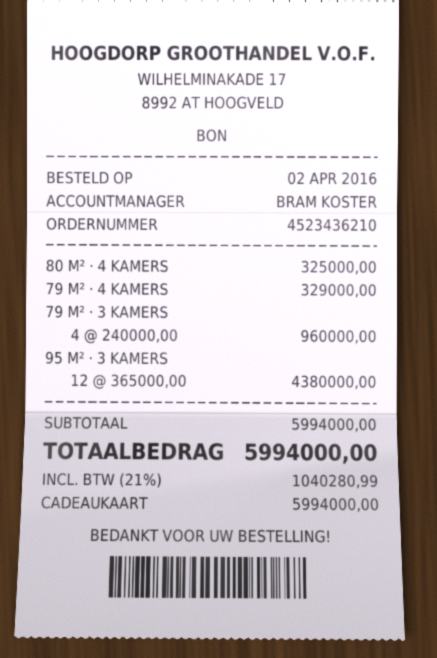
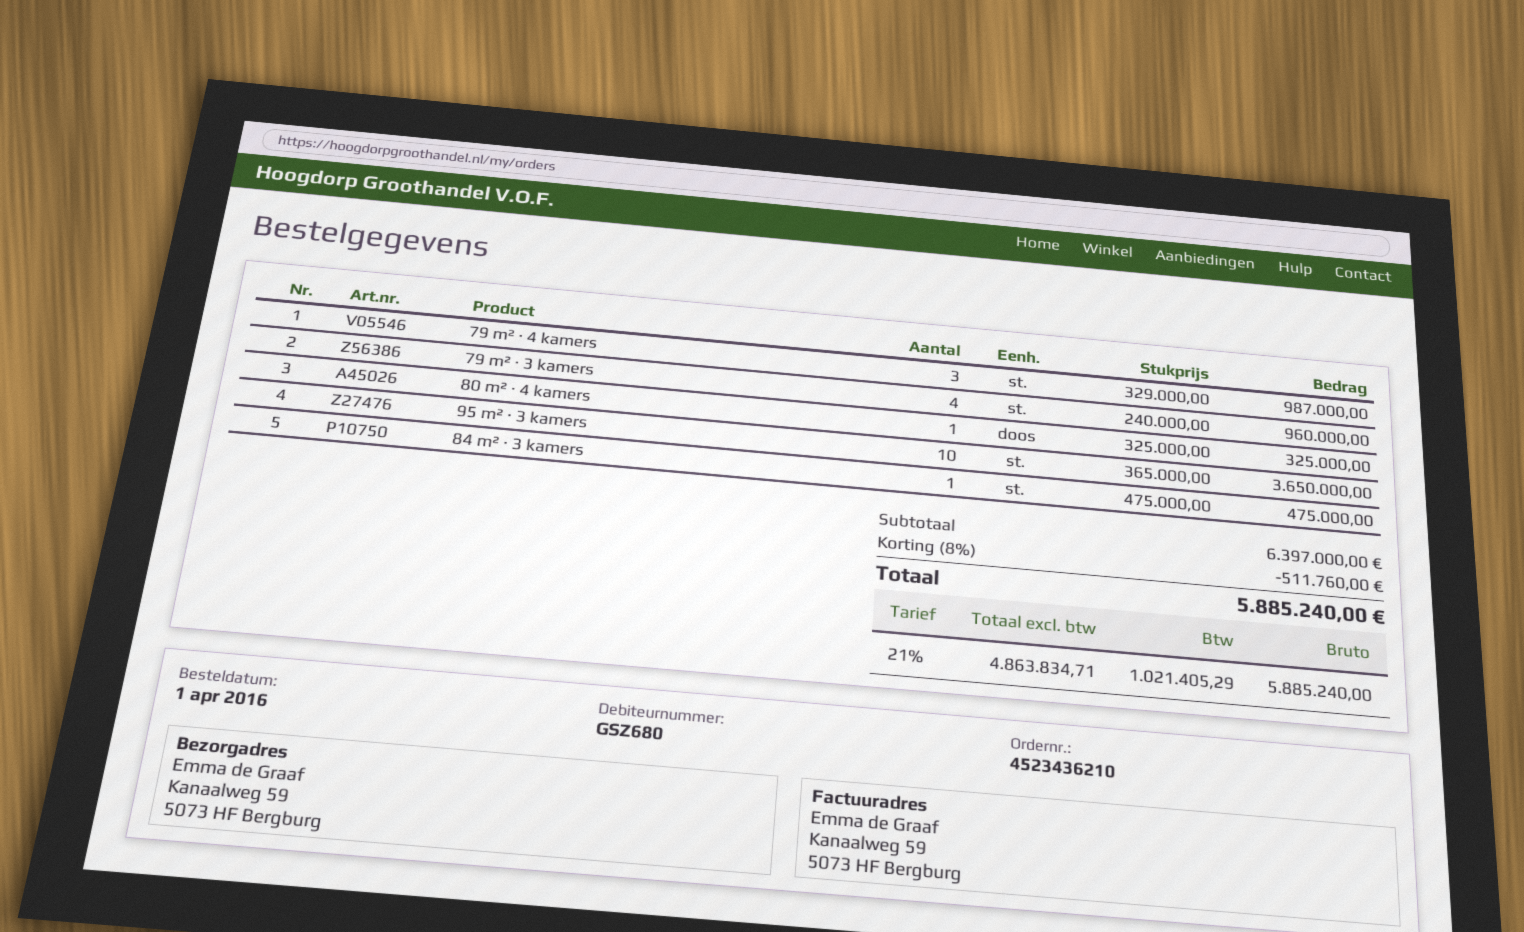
order date: 2016-04-02 -> 2016-04-01
79 M² · 4 KAMERS: 1 x 329000.00 = 329000.00 -> 3 x 329000.00 = 987000.00
95 M² · 3 KAMERS: 12 x 365000.00 = 4380000.00 -> 10 x 365000.00 = 3650000.00
84 m² · 3 kamers: none -> 1 x 475000.00 = 475000.00
subtotal: 5994000.00 -> 6397000.00
discount: none -> 8% = 511760.00
tax: 21% = 1040280.99 -> 21% = 1021405.29
total: 5994000.00 -> 5885240.00

